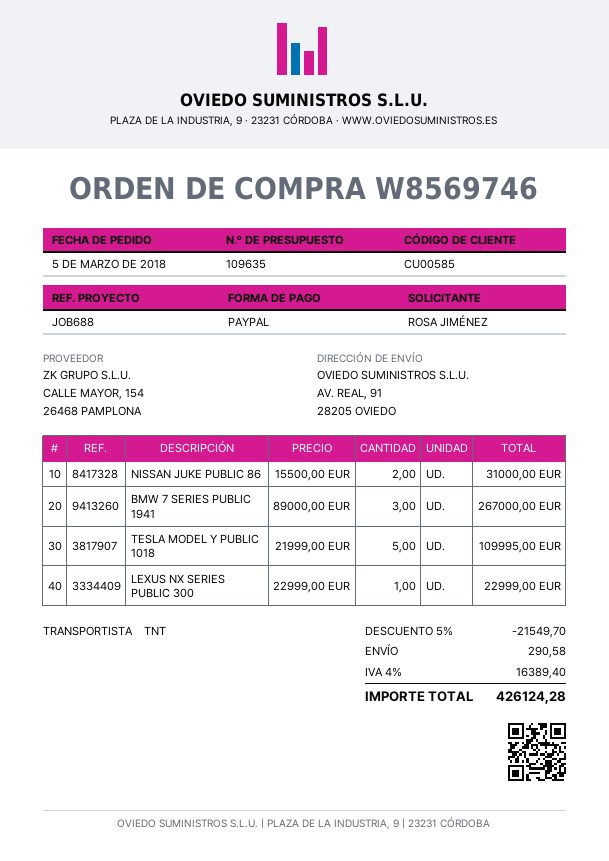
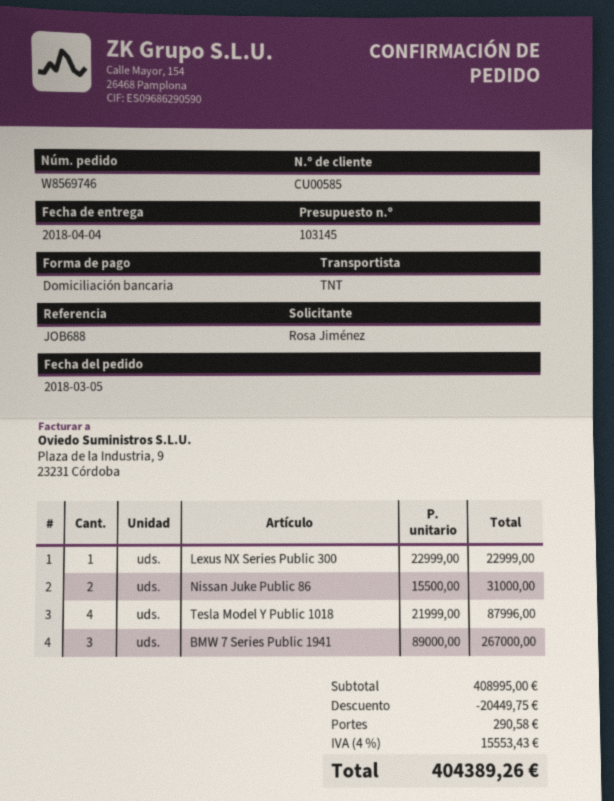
quote number: 109635 -> 103145
payment method: PayPal -> direct debit
TESLA MODEL Y PUBLIC 1018: 5 x 21999.00 = 109995.00 -> 4 x 21999.00 = 87996.00
discount: 21549.70 -> 20449.75
tax: 4% = 16389.40 -> 4% = 15553.43
total: 426124.28 -> 404389.26

